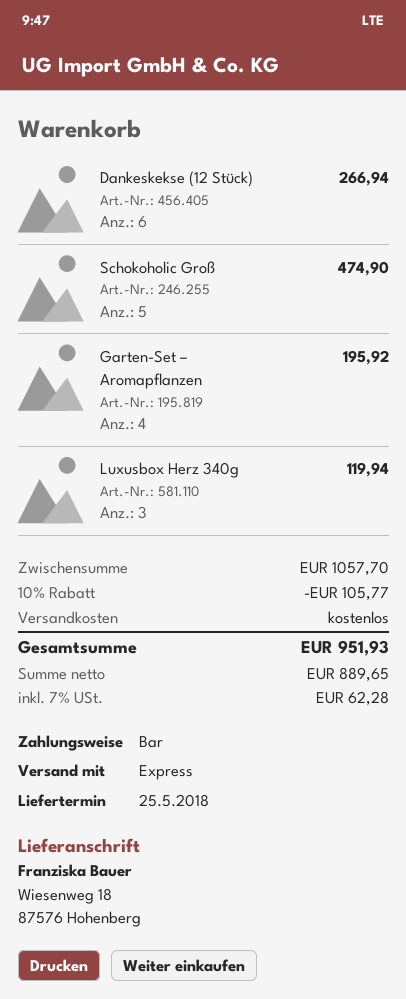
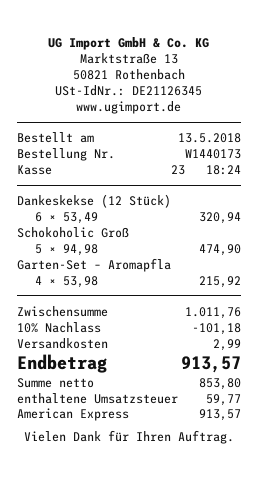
payment method: cash -> American Express
Dankeskekse (12 Stück): 6 for 266.94 -> 6 for 320.94
Garten-Set – Aromapflanzen: 4 for 195.92 -> 4 for 215.92
Luxusbox Herz 340g: 3 for 119.94 -> none
subtotal: 1057.70 -> 1011.76
discount: 10% = 105.77 -> 10% = 101.18
shipping: 0.00 -> 2.99
net: 889.65 -> 853.80
tax: 62.28 -> 59.77
total: 951.93 -> 913.57

